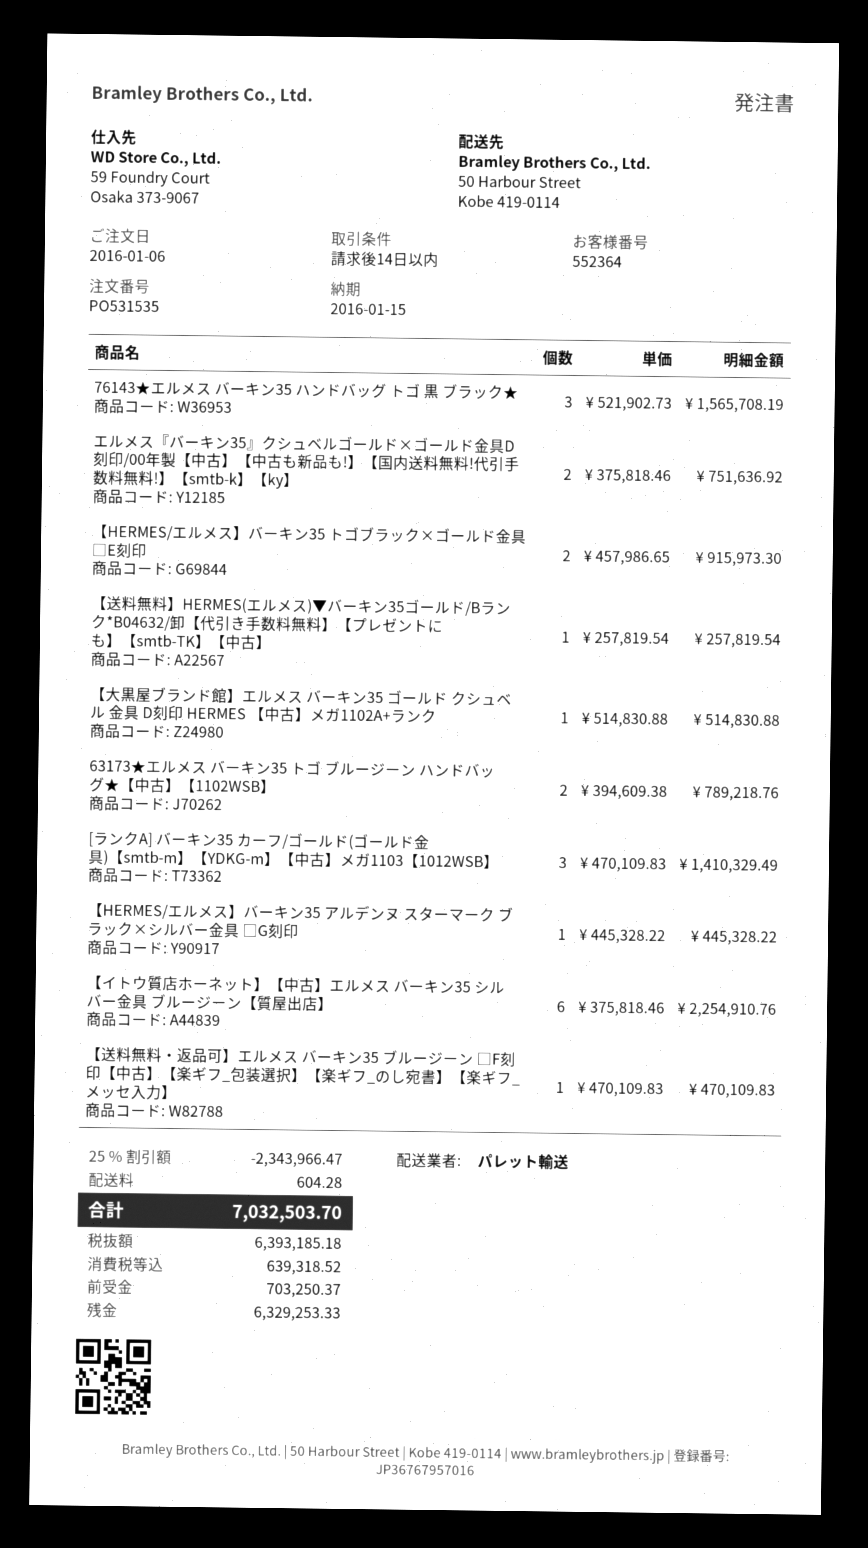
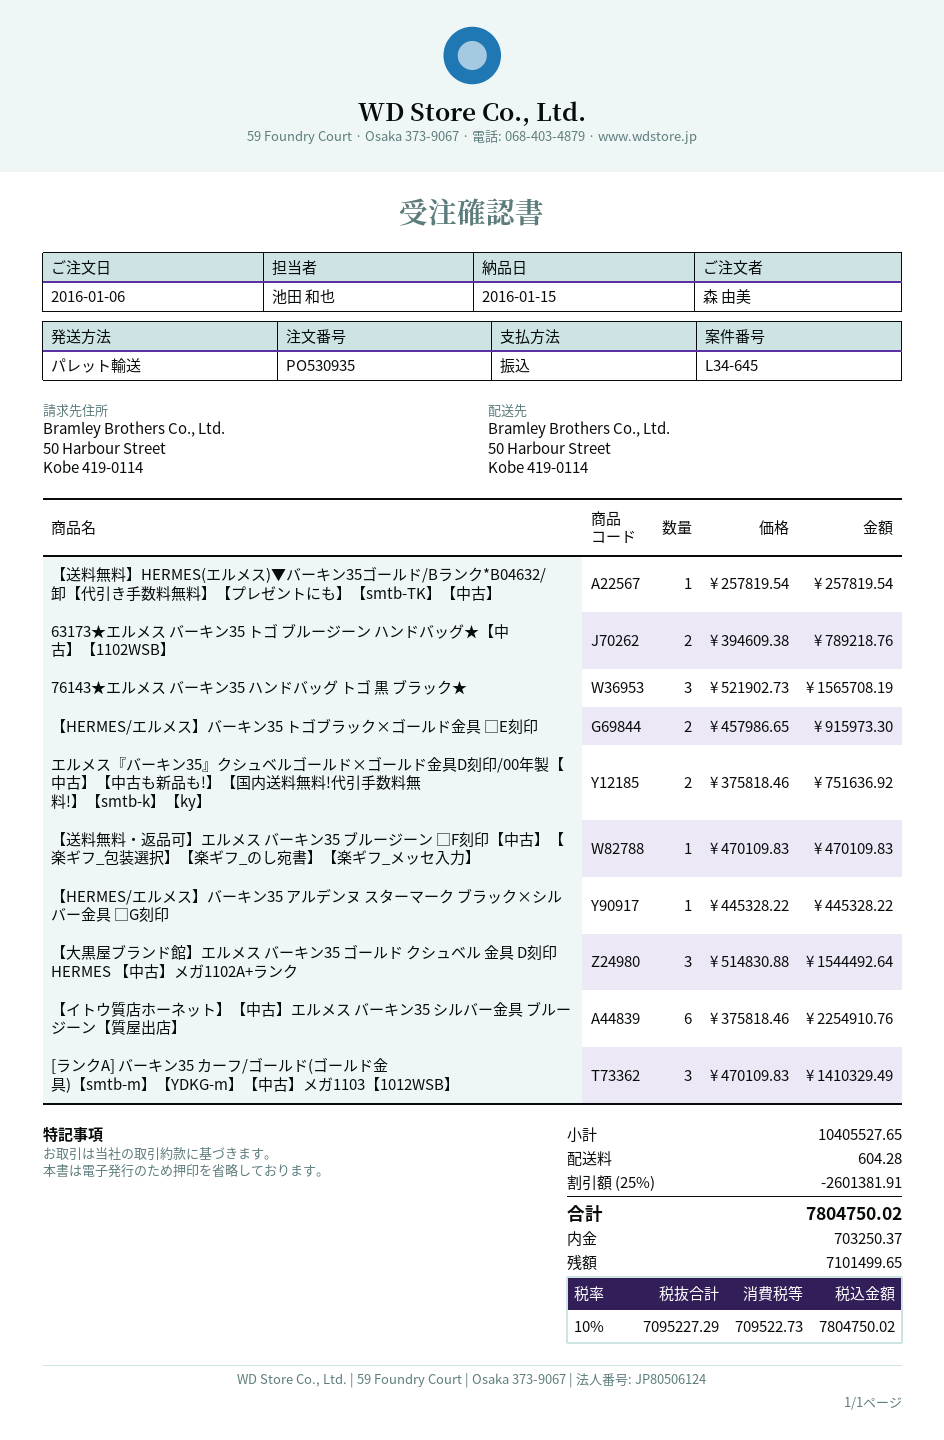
order number: PO531535 -> PO530935
【大黒屋ブランド館】エルメス バーキン35 ゴールド クシュベル 金具 D刻印 HERMES 【中古】メガ1102A+ランク: 1 x 514830.88 = 514830.88 -> 3 x 514830.88 = 1544492.64
discount: 25% = 2343966.47 -> 25% = 2601381.91
net: 6393185.18 -> 7095227.29
tax: 639318.52 -> 709522.73
total: 7032503.70 -> 7804750.02
balance: 6329253.33 -> 7101499.65

